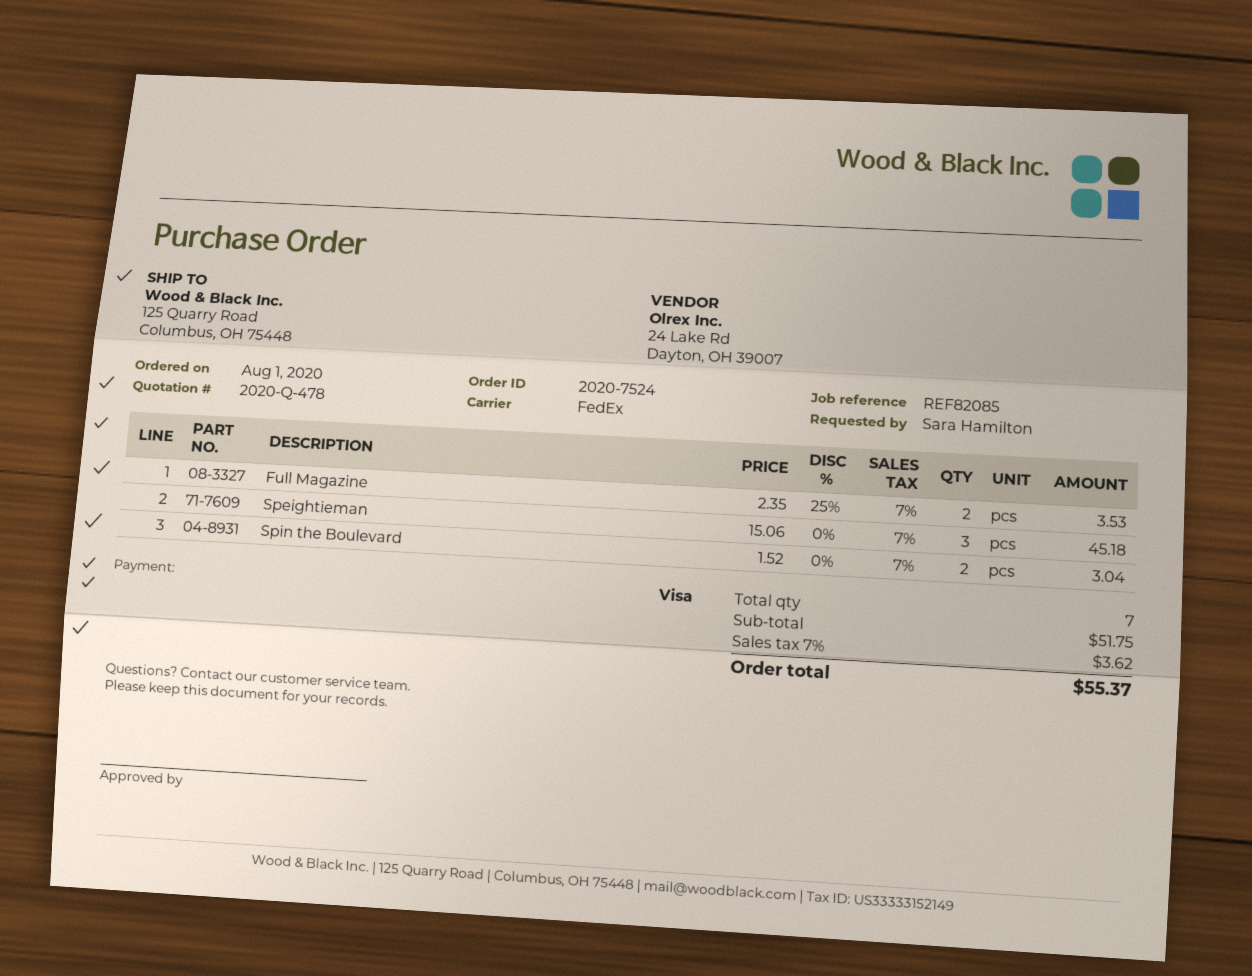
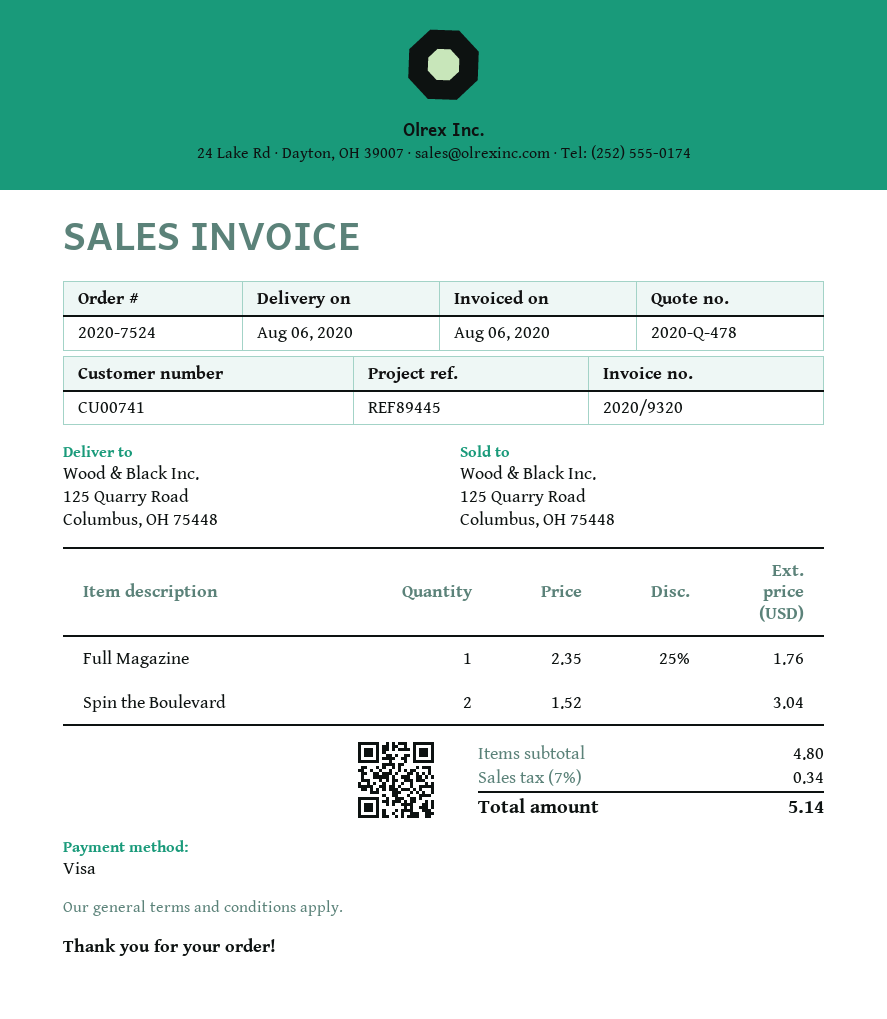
reference: REF82085 -> REF89445
Full Magazine: 2 x 2.35 - 25% = 3.53 -> 1 x 2.35 - 25% = 1.76
Speightieman: 3 x 15.06 = 45.18 -> none
subtotal: 51.75 -> 4.80
tax: 7% = 3.62 -> 7% = 0.34
total: 55.37 -> 5.14

